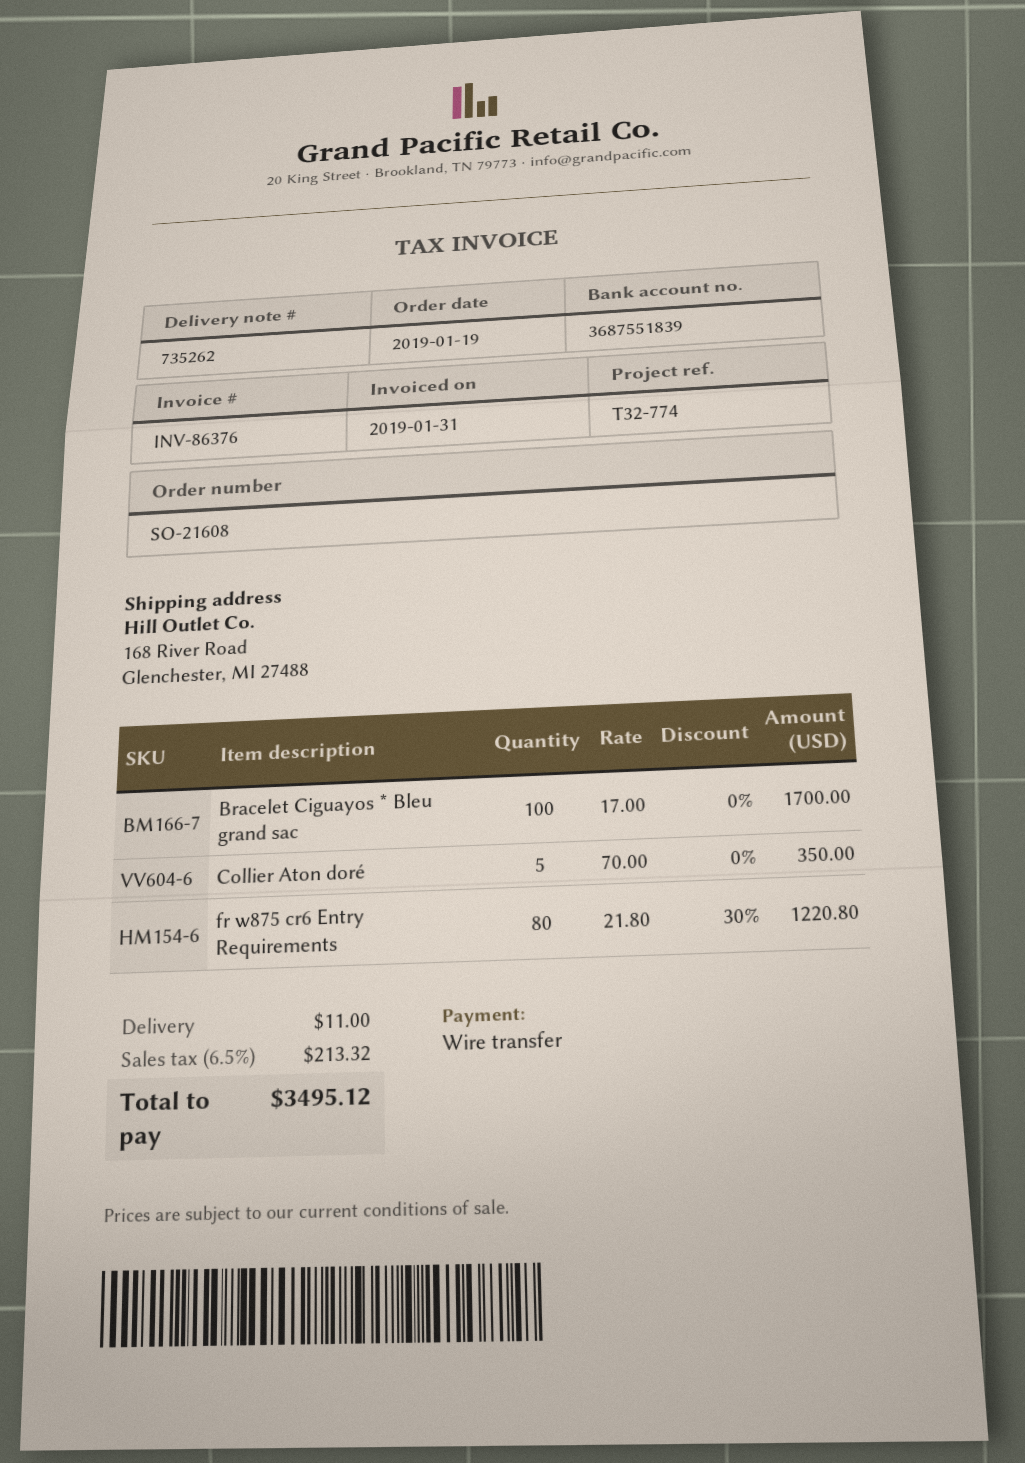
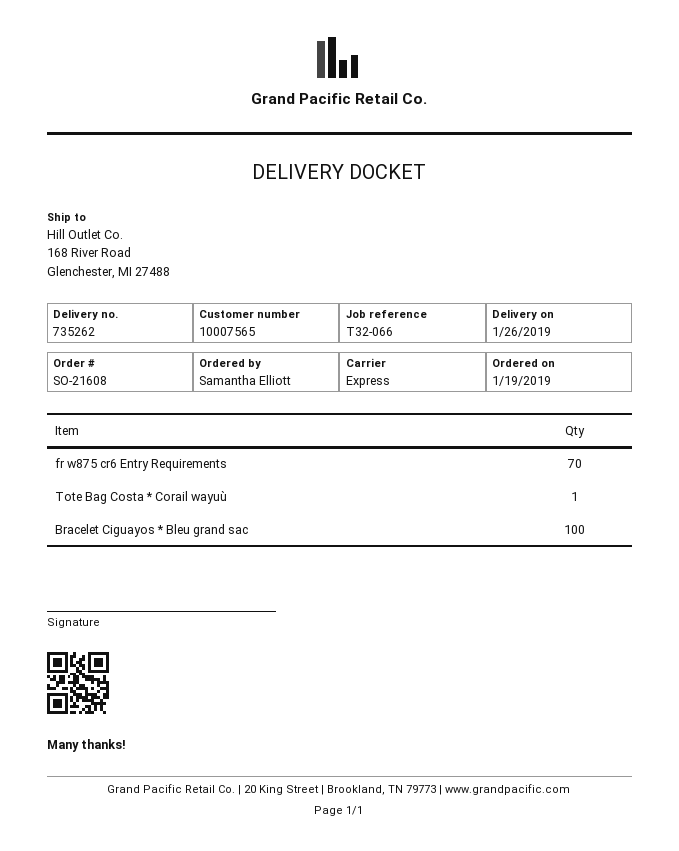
reference: T32-774 -> T32-066
Collier Aton doré: 5 -> none
fr w875 cr6 Entry Requirements: 80 -> 70
Tote Bag Costa * Corail wayuù: none -> 1

